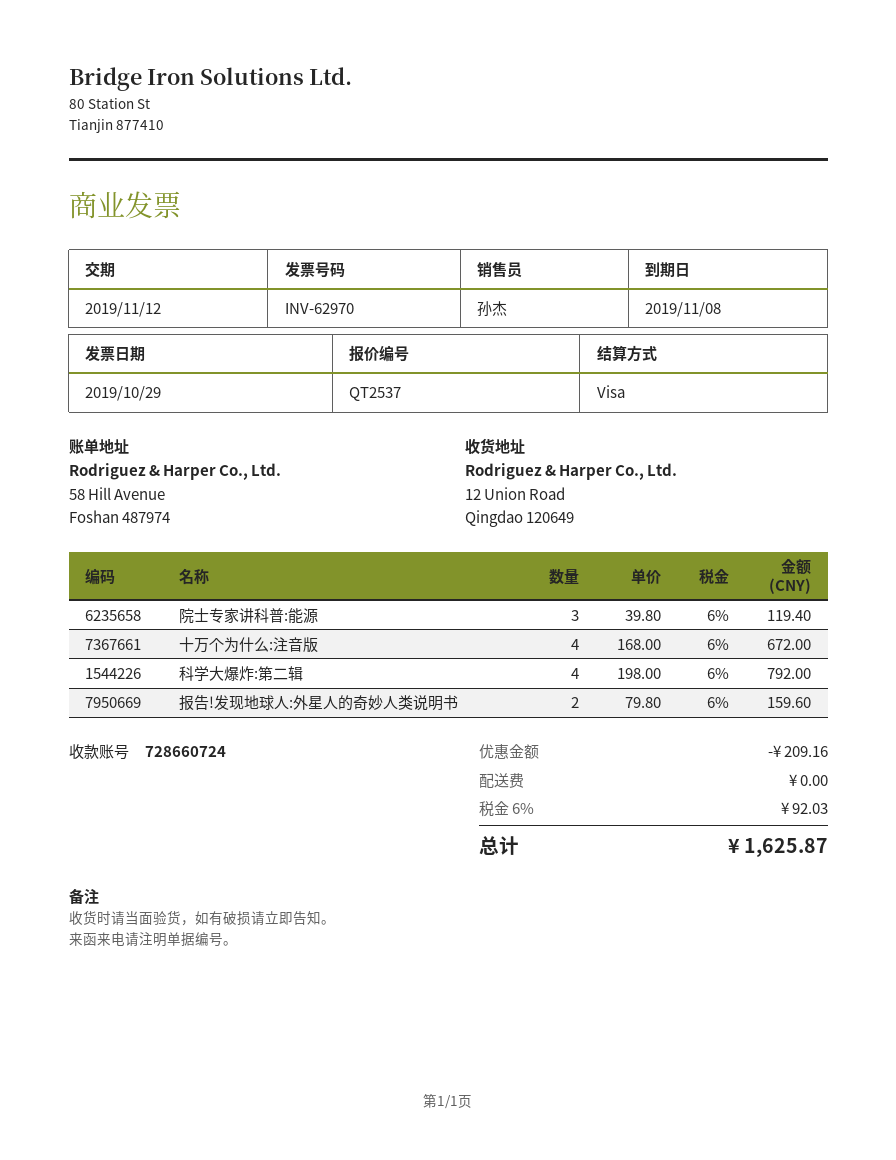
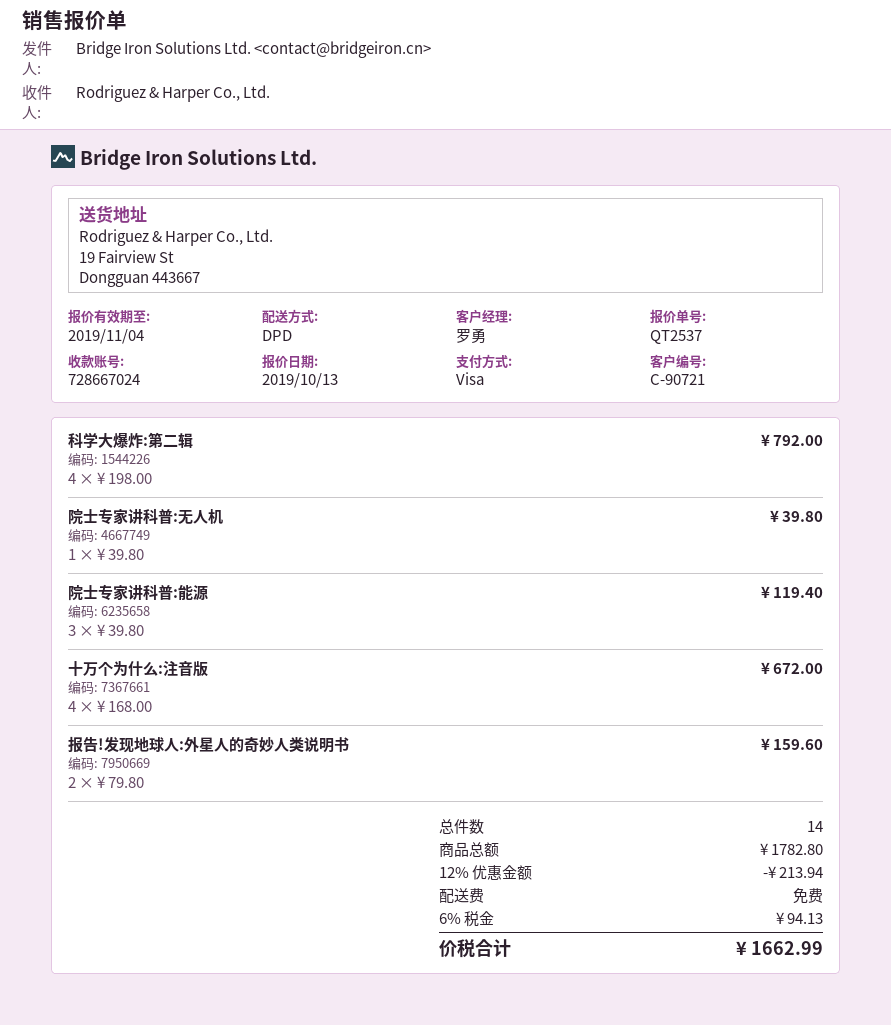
sales rep: 孙杰 -> 罗勇
bank account: 728660724 -> 728667024
ship to: 12 Union Road, Qingdao 120649 -> 19 Fairview St, Dongguan 443667
院士专家讲科普:无人机: none -> 1 x 39.80 = 39.80
discount: 209.16 -> 213.94
tax: 6% = 92.03 -> 6% = 94.13
total: 1625.87 -> 1662.99

